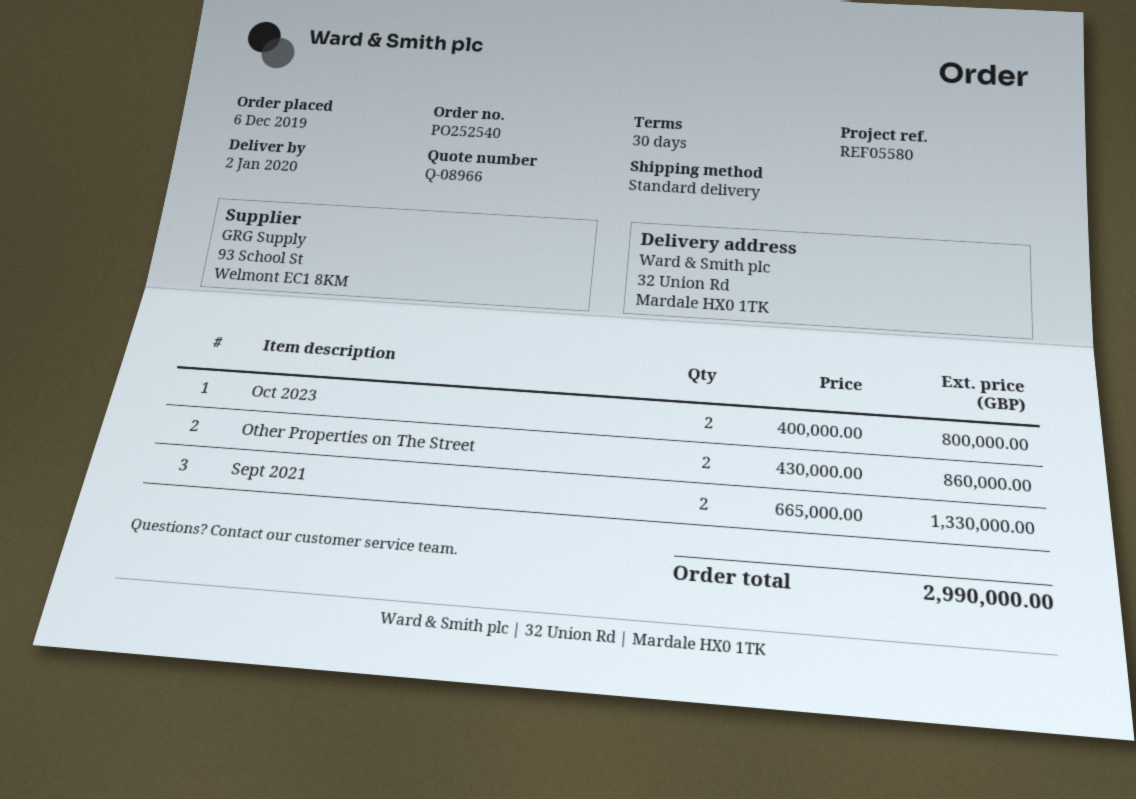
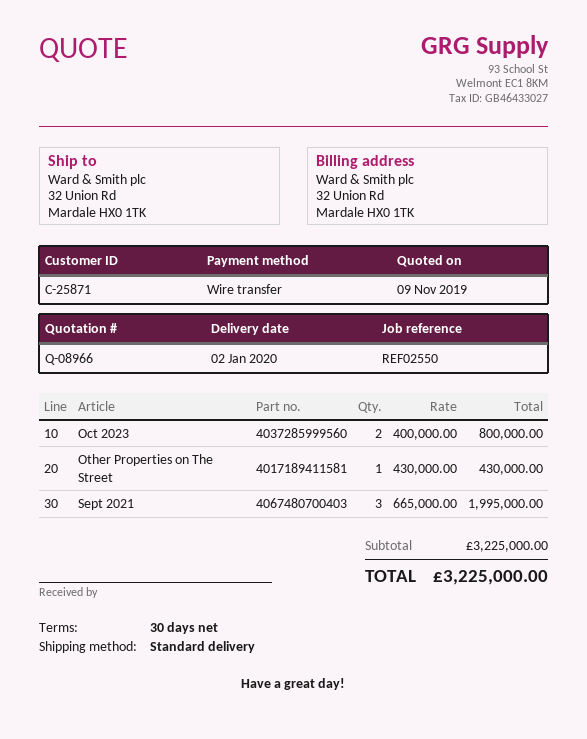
reference: REF05580 -> REF02550
Other Properties on The Street: 2 x 430000.00 = 860000.00 -> 1 x 430000.00 = 430000.00
Sept 2021: 2 x 665000.00 = 1330000.00 -> 3 x 665000.00 = 1995000.00
total: 2990000.00 -> 3225000.00

